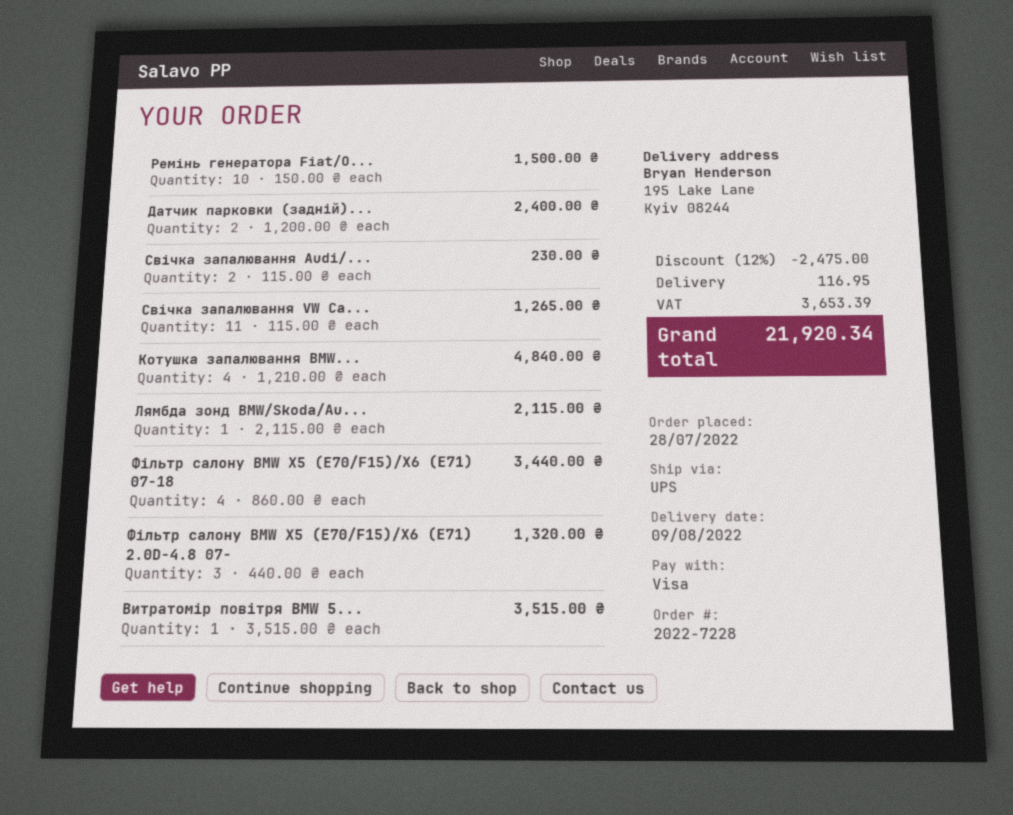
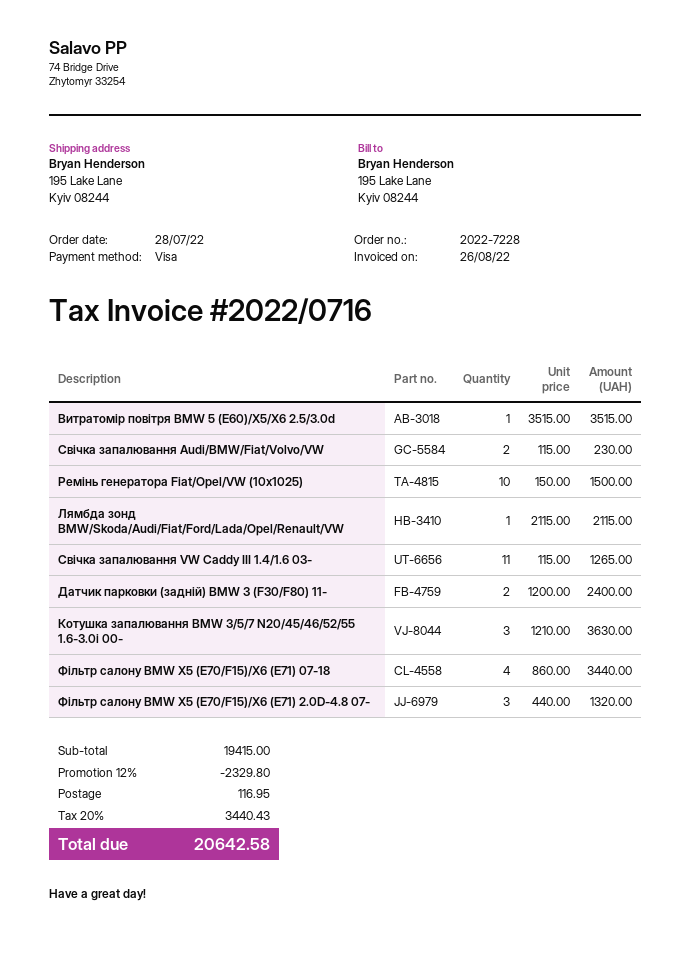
Котушка запалювання BMW...: 4 x 1210.00 = 4840.00 -> 3 x 1210.00 = 3630.00
discount: 12% = 2475.00 -> 12% = 2329.80
tax: 3653.39 -> 3440.43
total: 21920.34 -> 20642.58

